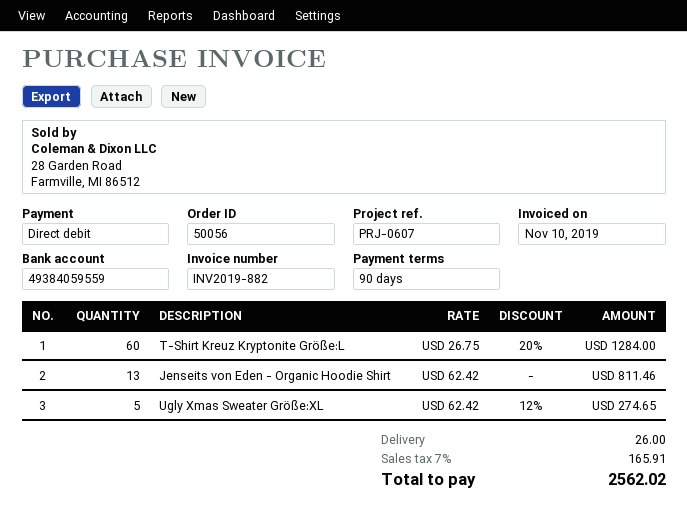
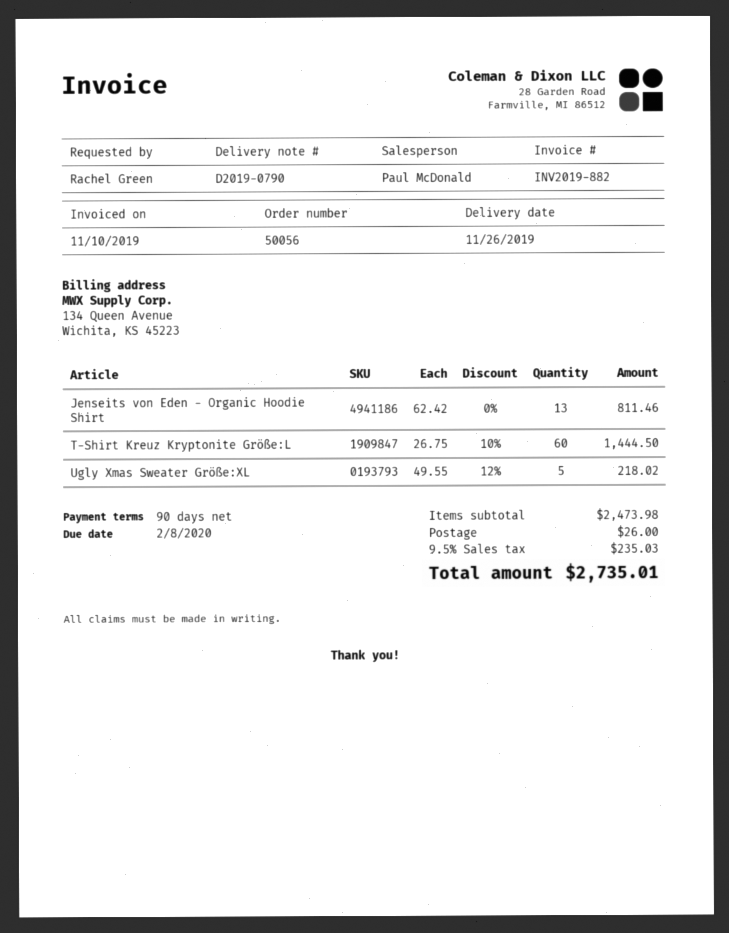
T-Shirt Kreuz Kryptonite Größe:L: 60 x 26.75 - 20% = 1284.00 -> 60 x 26.75 - 10% = 1444.50
Ugly Xmas Sweater Größe:XL: 5 x 62.42 - 12% = 274.65 -> 5 x 49.55 - 12% = 218.02
tax: 7% = 165.91 -> 9.5% = 235.03
total: 2562.02 -> 2735.01

